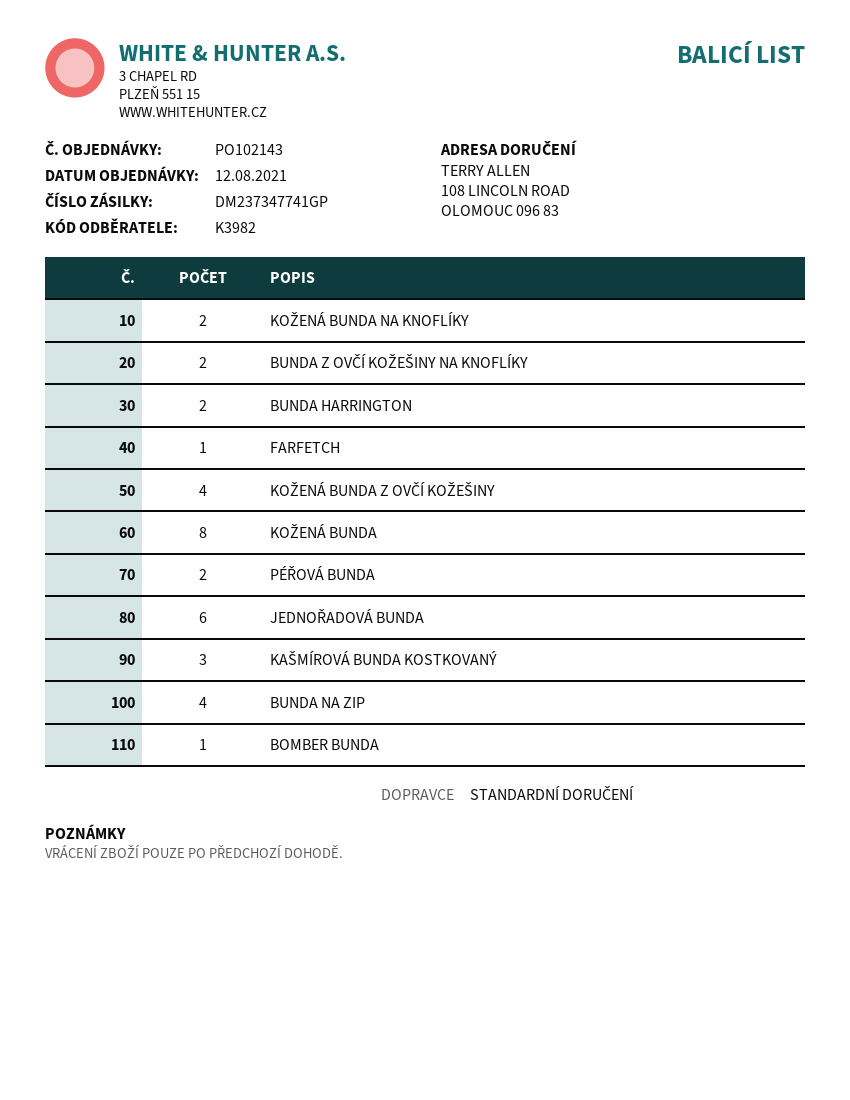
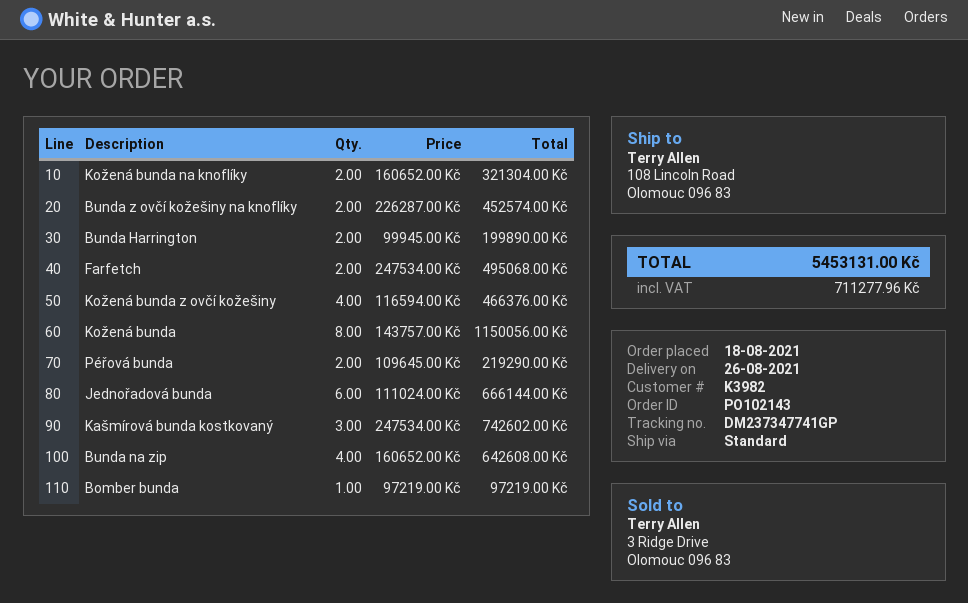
order date: 2021-08-12 -> 2021-08-18
FARFETCH: 1 -> 2

